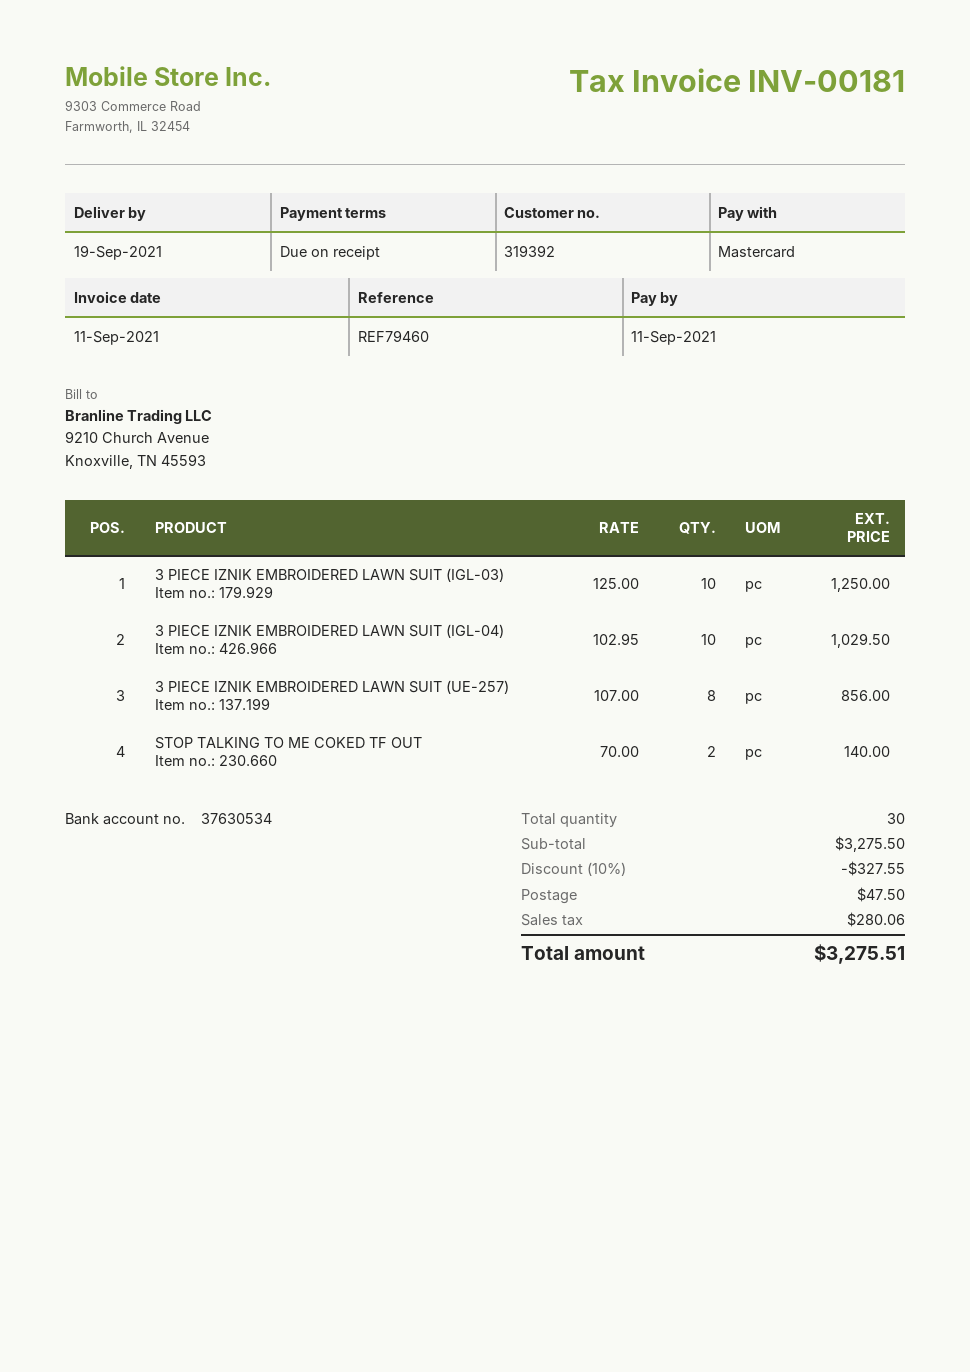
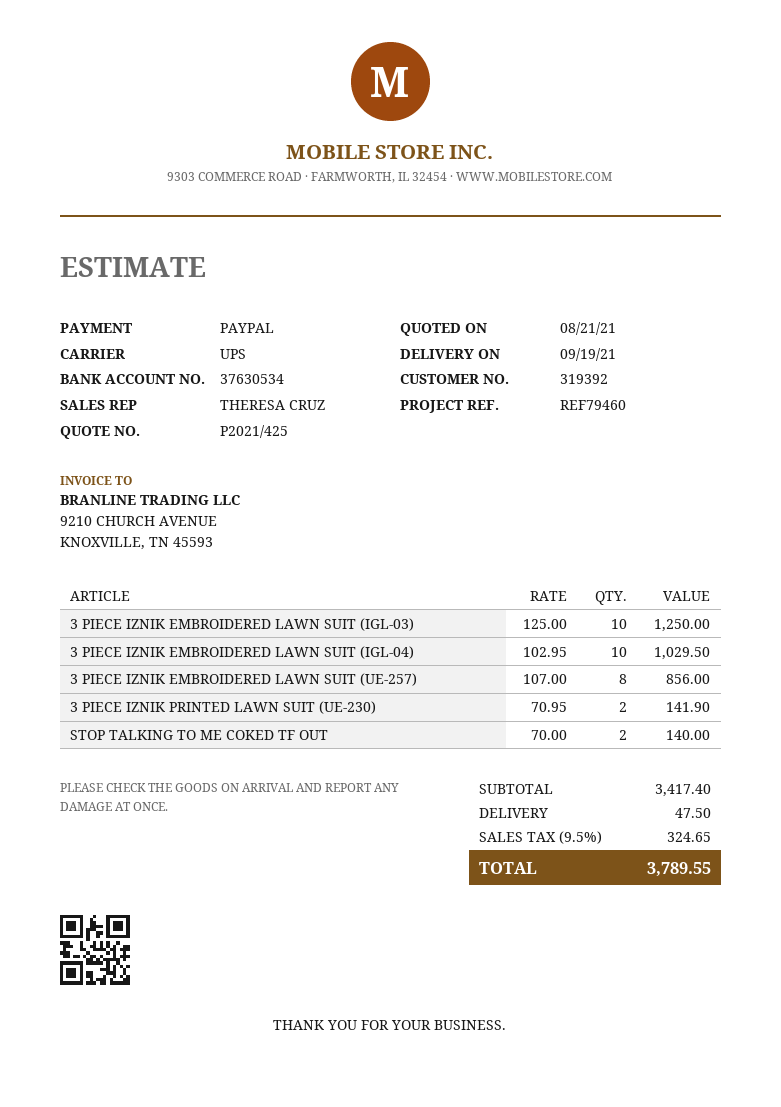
payment method: Mastercard -> PayPal
3 PIECE IZNIK PRINTED LAWN SUIT (UE-230): none -> 2 x 70.95 = 141.90
subtotal: 3275.50 -> 3417.40
discount: 10% = 327.55 -> none
tax: 280.06 -> 324.65
total: 3275.51 -> 3789.55

